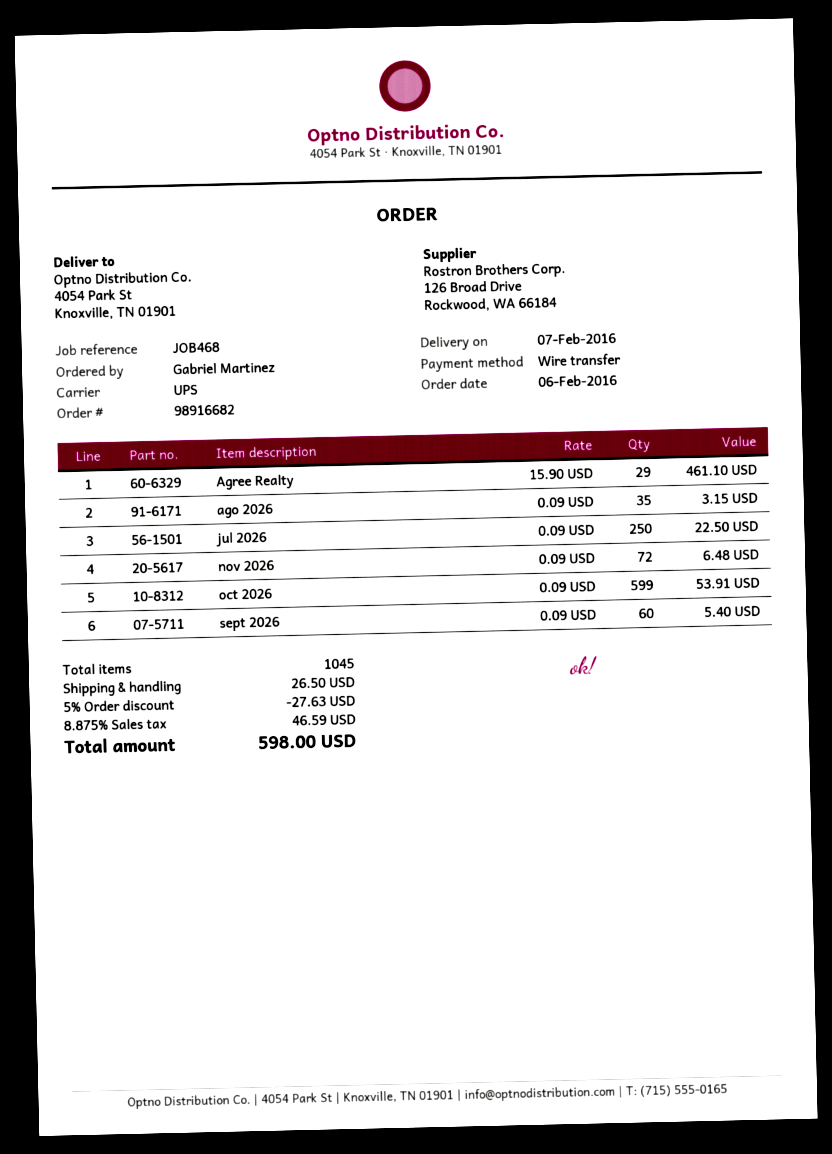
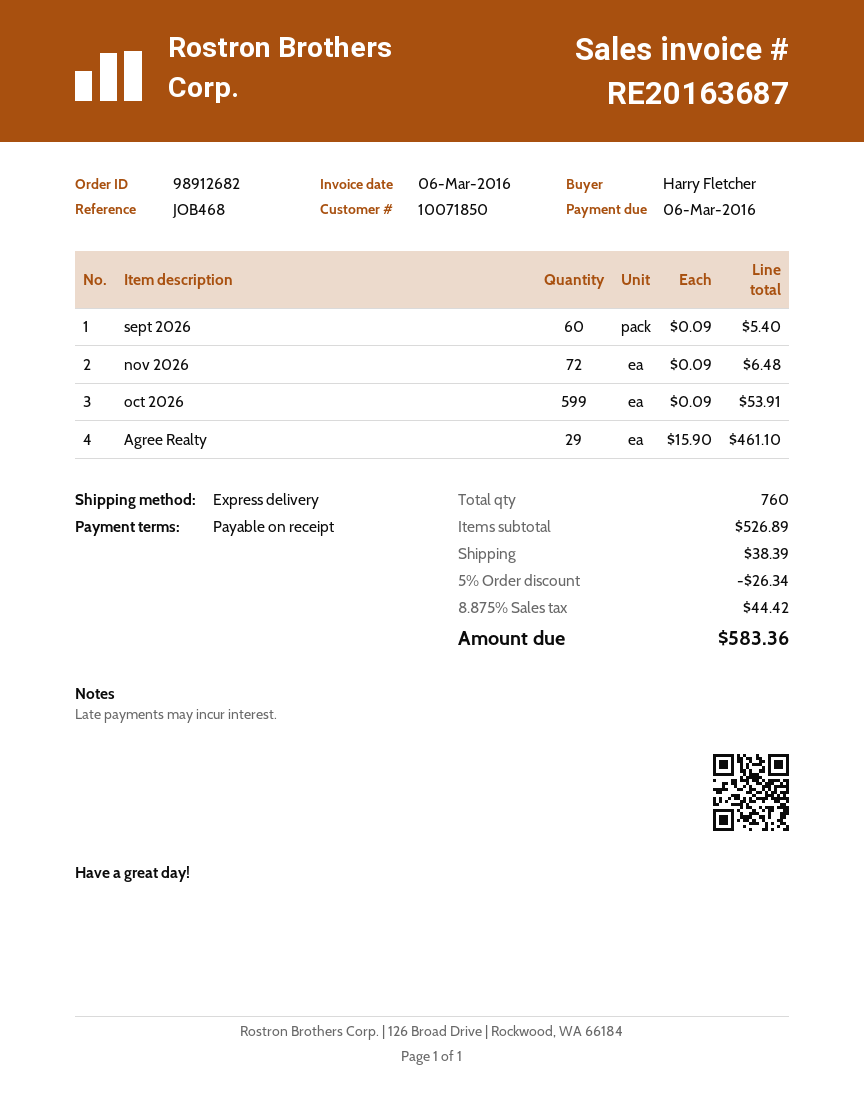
order number: 98916682 -> 98912682
ordered by: Gabriel Martinez -> Harry Fletcher
shipping method: UPS -> express
ago 2026: 35 x 0.09 = 3.15 -> none
jul 2026: 250 x 0.09 = 22.50 -> none
total quantity: 1045 -> 760
discount: 5% = 27.63 -> 5% = 26.34
shipping: 26.50 -> 38.39
tax: 8.875% = 46.59 -> 8.875% = 44.42
total: 598.00 -> 583.36

